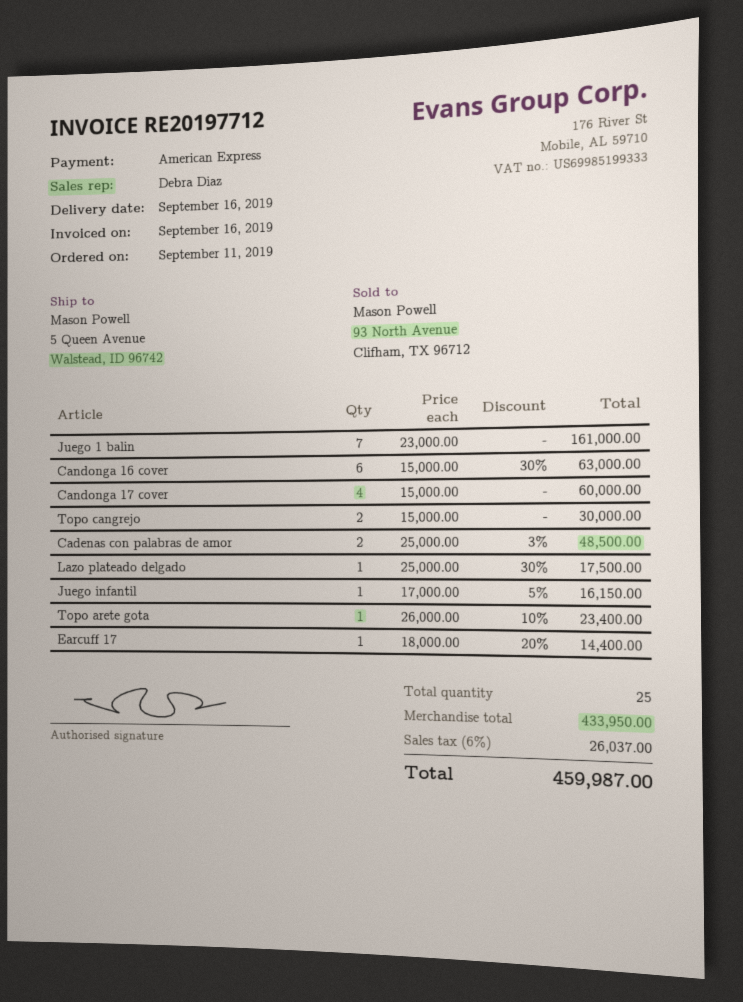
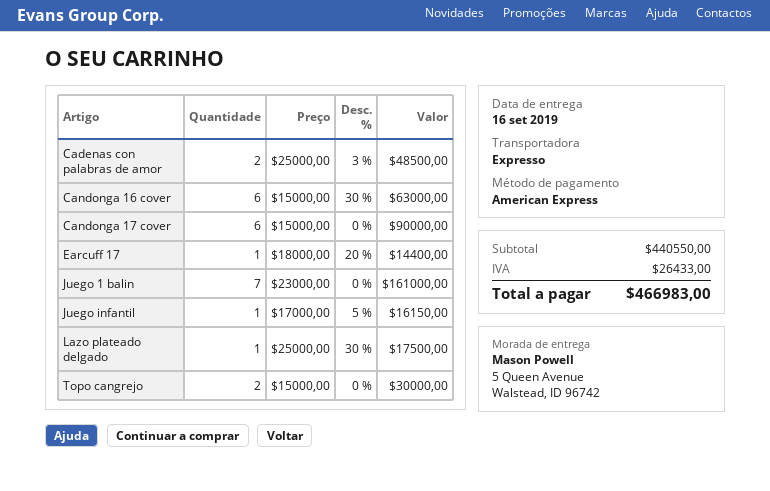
Candonga 17 cover: 4 x 15000.00 = 60000.00 -> 6 x 15000.00 = 90000.00
Topo arete gota: 1 x 26000.00 - 10% = 23400.00 -> none
subtotal: 433950.00 -> 440550.00
tax: 26037.00 -> 26433.00
total: 459987.00 -> 466983.00

